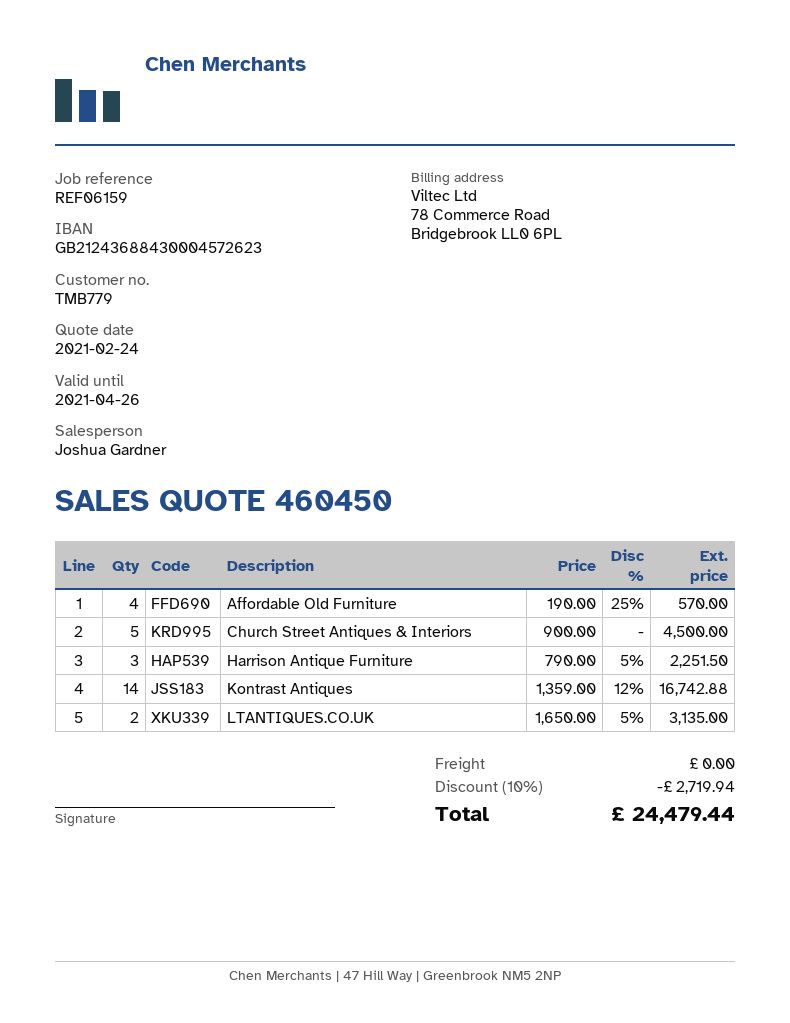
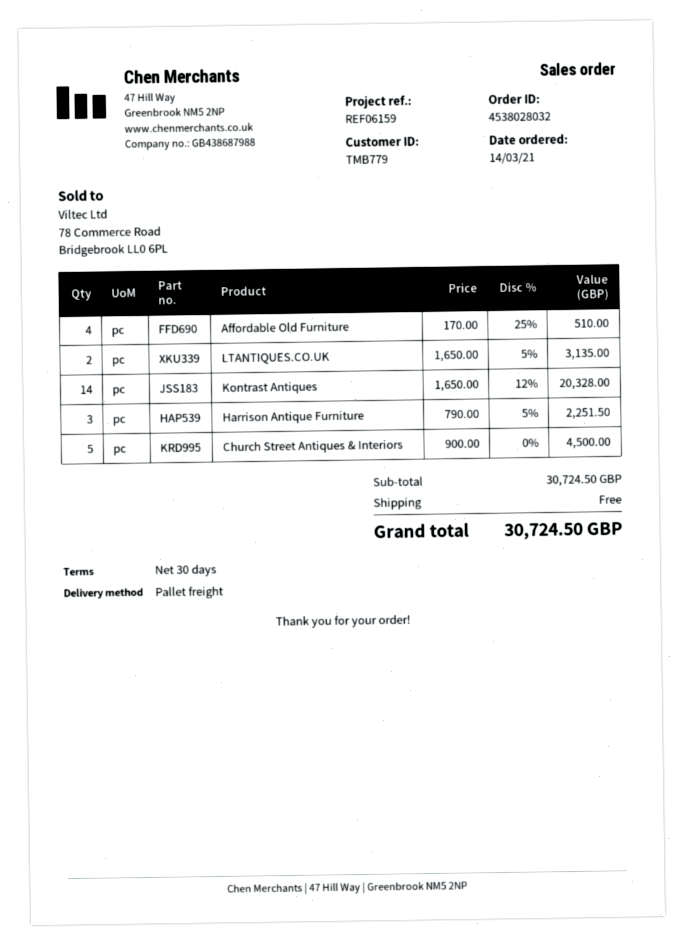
Affordable Old Furniture: 4 x 190.00 - 25% = 570.00 -> 4 x 170.00 - 25% = 510.00
Kontrast Antiques: 14 x 1359.00 - 12% = 16742.88 -> 14 x 1650.00 - 12% = 20328.00
discount: 10% = 2719.94 -> none
total: 24479.44 -> 30724.50

